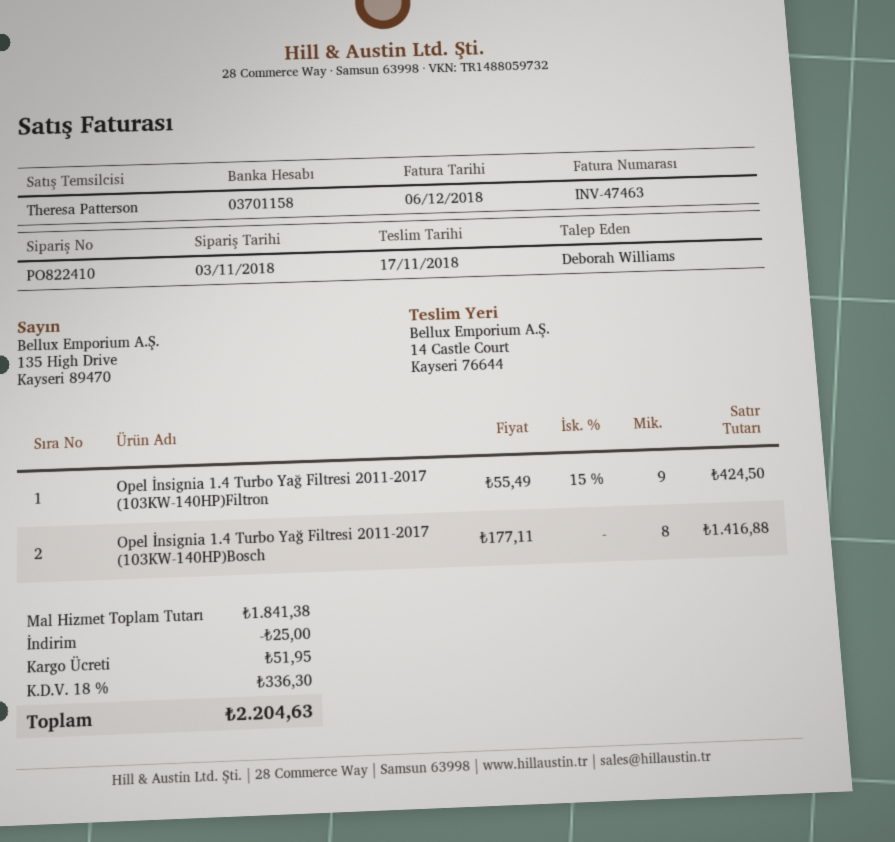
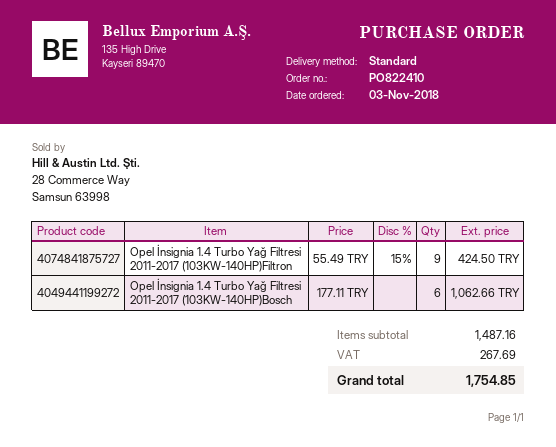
Opel İnsignia 1.4 Turbo Yağ Filtresi 2011-2017 (103KW-140HP)Bosch: 8 x 177.11 = 1416.88 -> 6 x 177.11 = 1062.66
subtotal: 1841.38 -> 1487.16
discount: 25.00 -> none
shipping: 51.95 -> none
tax: 336.30 -> 267.69
total: 2204.63 -> 1754.85

